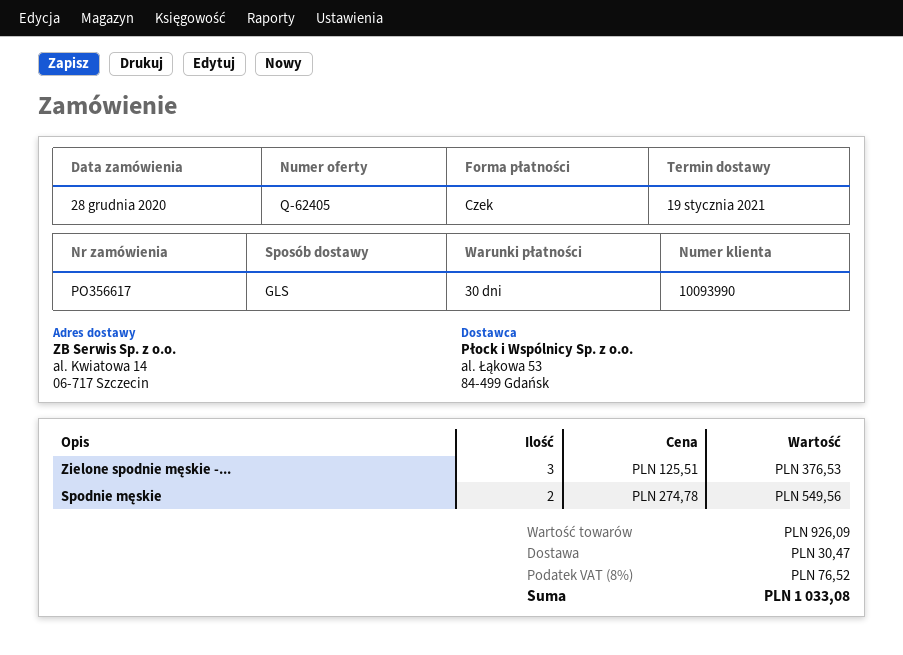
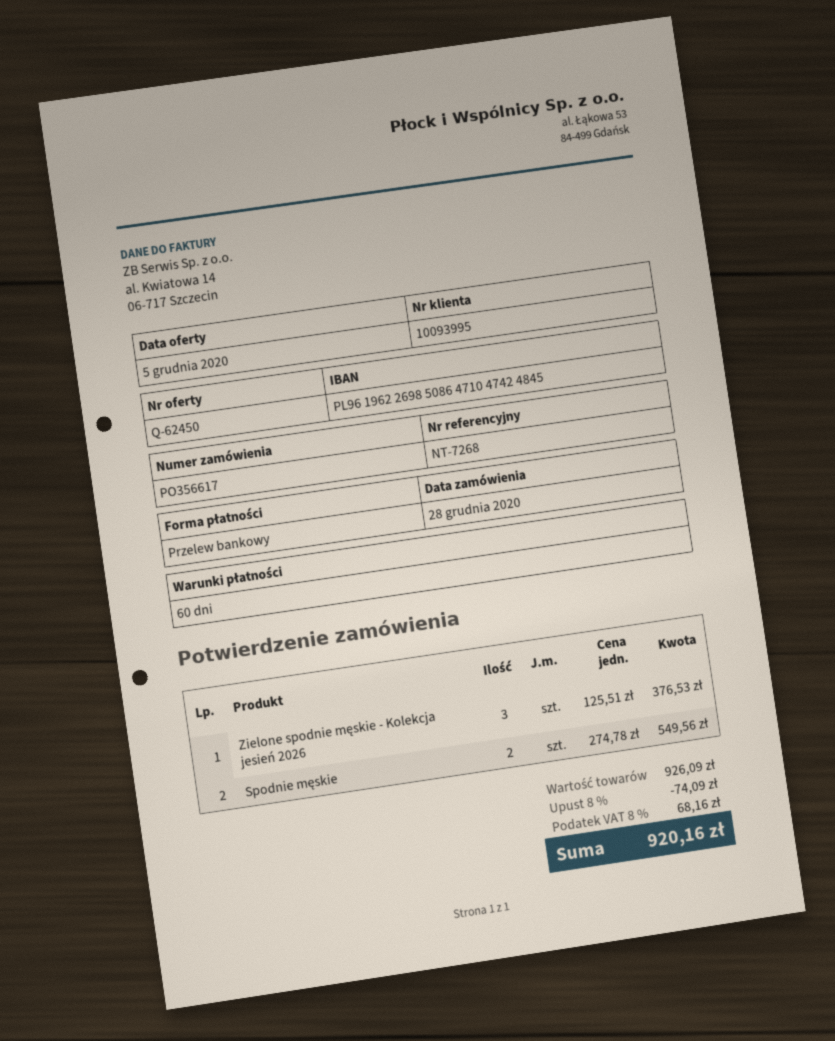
quote number: Q-62405 -> Q-62450
payment terms: 30 days -> 60 days
customer number: 10093990 -> 10093995
payment method: cheque -> bank transfer
discount: none -> 8% = 74.09
shipping: 30.47 -> none
tax: 8% = 76.52 -> 8% = 68.16
total: 1033.08 -> 920.16

